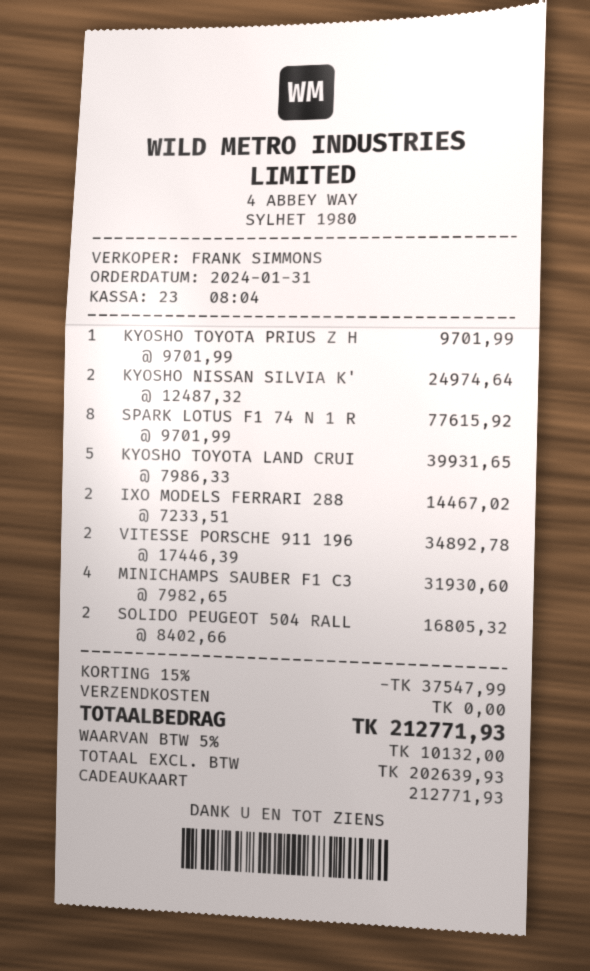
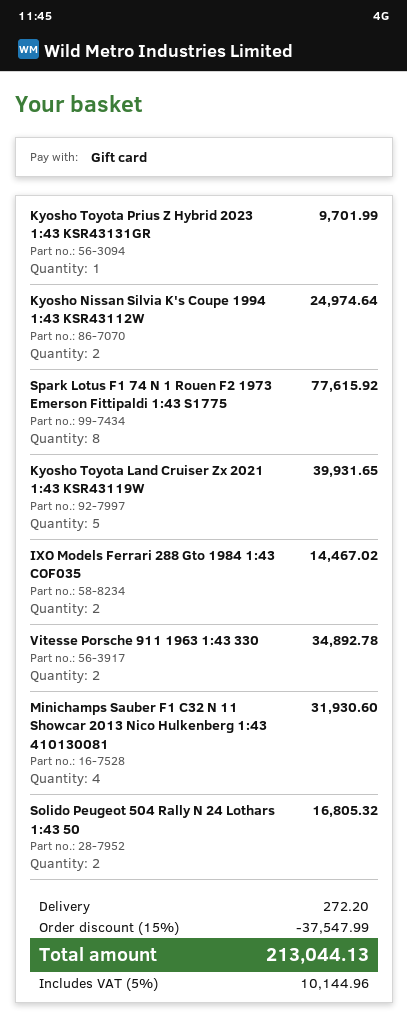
shipping: 0.00 -> 272.20
tax: 5% = 10132.00 -> 5% = 10144.96
total: 212771.93 -> 213044.13

